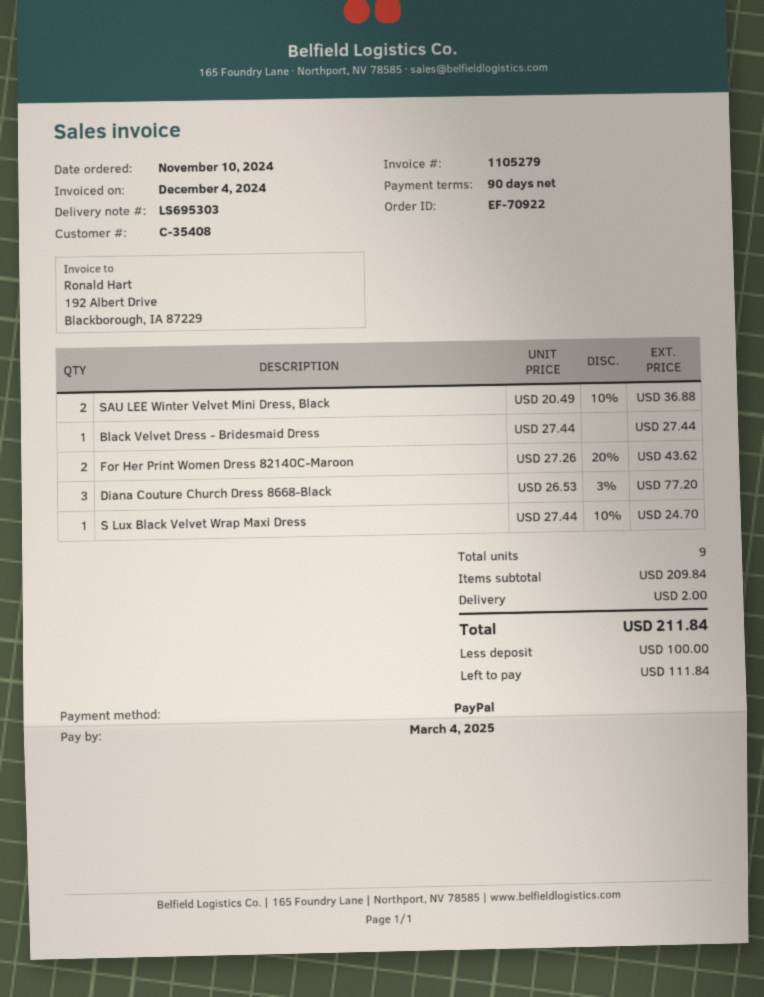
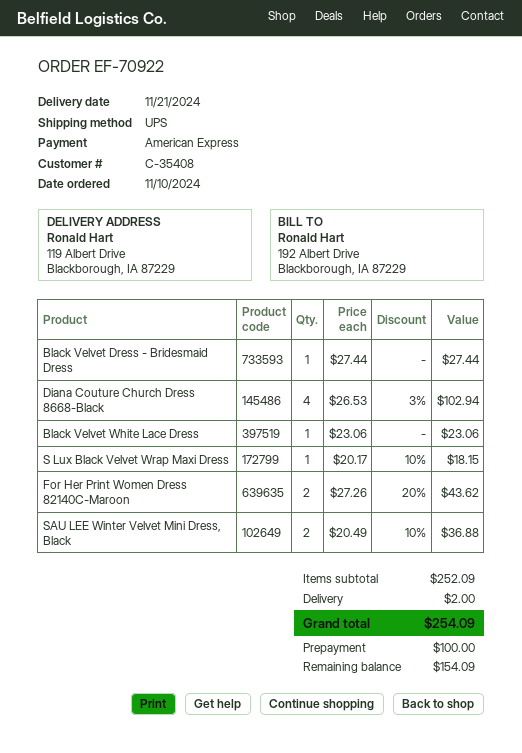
payment method: PayPal -> American Express
Diana Couture Church Dress 8668-Black: 3 x 26.53 - 3% = 77.20 -> 4 x 26.53 - 3% = 102.94
S Lux Black Velvet Wrap Maxi Dress: 1 x 27.44 - 10% = 24.70 -> 1 x 20.17 - 10% = 18.15
Black Velvet White Lace Dress: none -> 1 x 23.06 = 23.06
subtotal: 209.84 -> 252.09
total: 211.84 -> 254.09
balance: 111.84 -> 154.09

